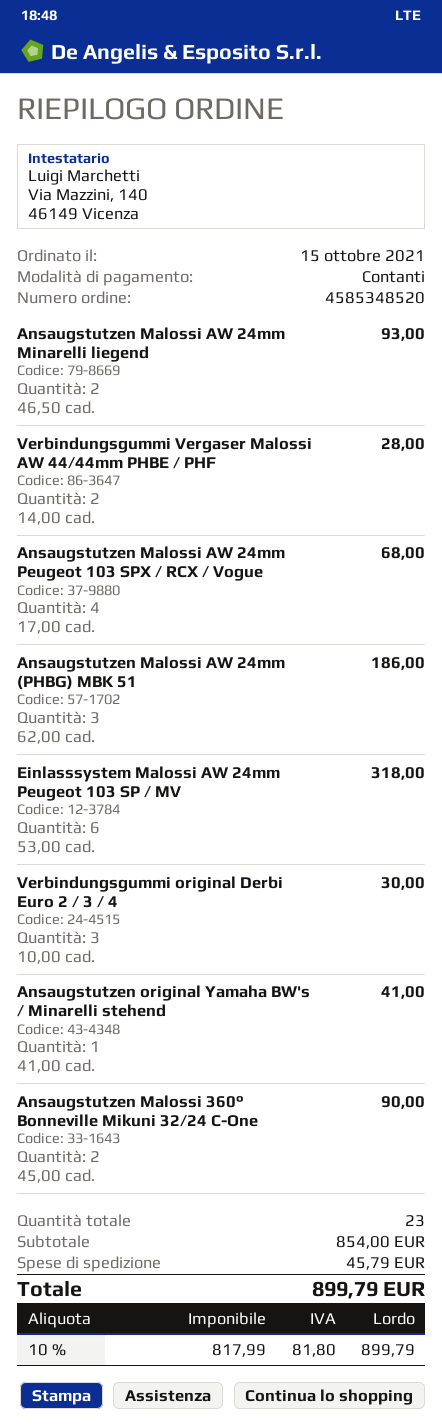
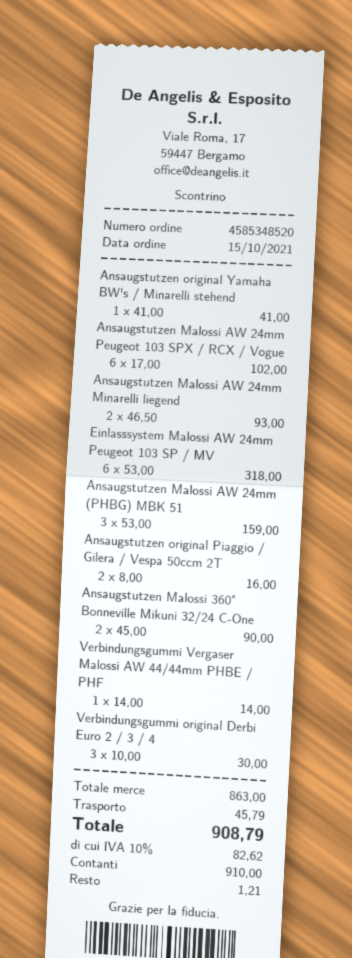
Verbindungsgummi Vergaser Malossi AW 44/44mm PHBE / PHF: 2 x 14.00 = 28.00 -> 1 x 14.00 = 14.00
Ansaugstutzen Malossi AW 24mm Peugeot 103 SPX / RCX / Vogue: 4 x 17.00 = 68.00 -> 6 x 17.00 = 102.00
Ansaugstutzen Malossi AW 24mm (PHBG) MBK 51: 3 x 62.00 = 186.00 -> 3 x 53.00 = 159.00
Ansaugstutzen original Piaggio / Gilera / Vespa 50ccm 2T: none -> 2 x 8.00 = 16.00
subtotal: 854.00 -> 863.00
tax: 10% = 81.80 -> 10% = 82.62
total: 899.79 -> 908.79

